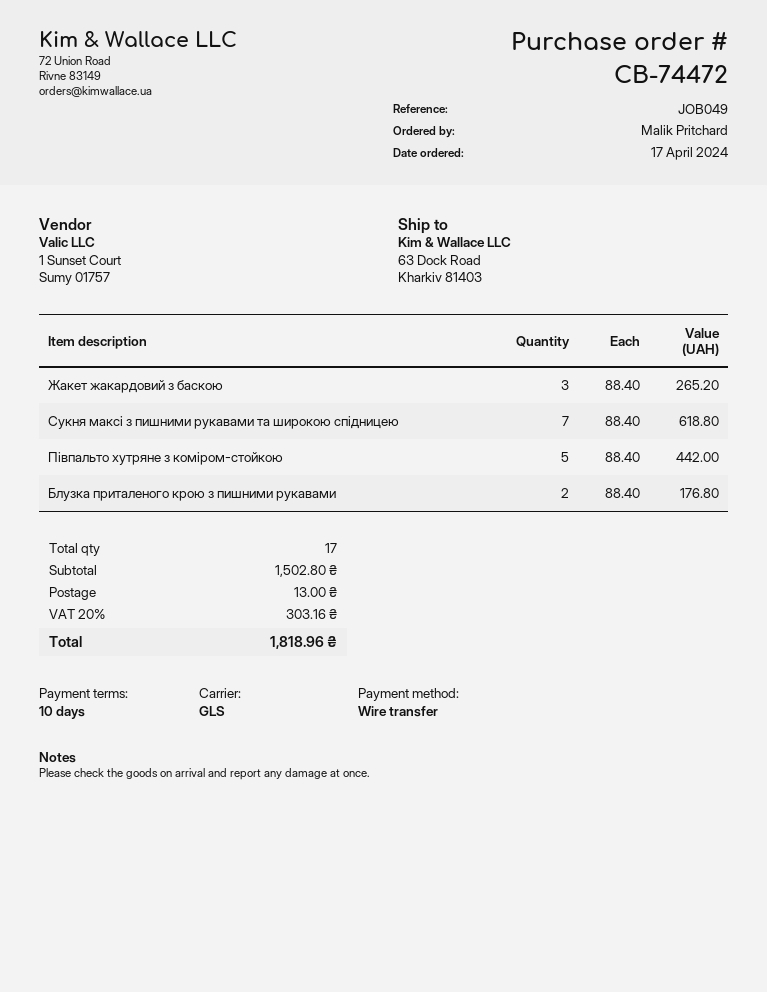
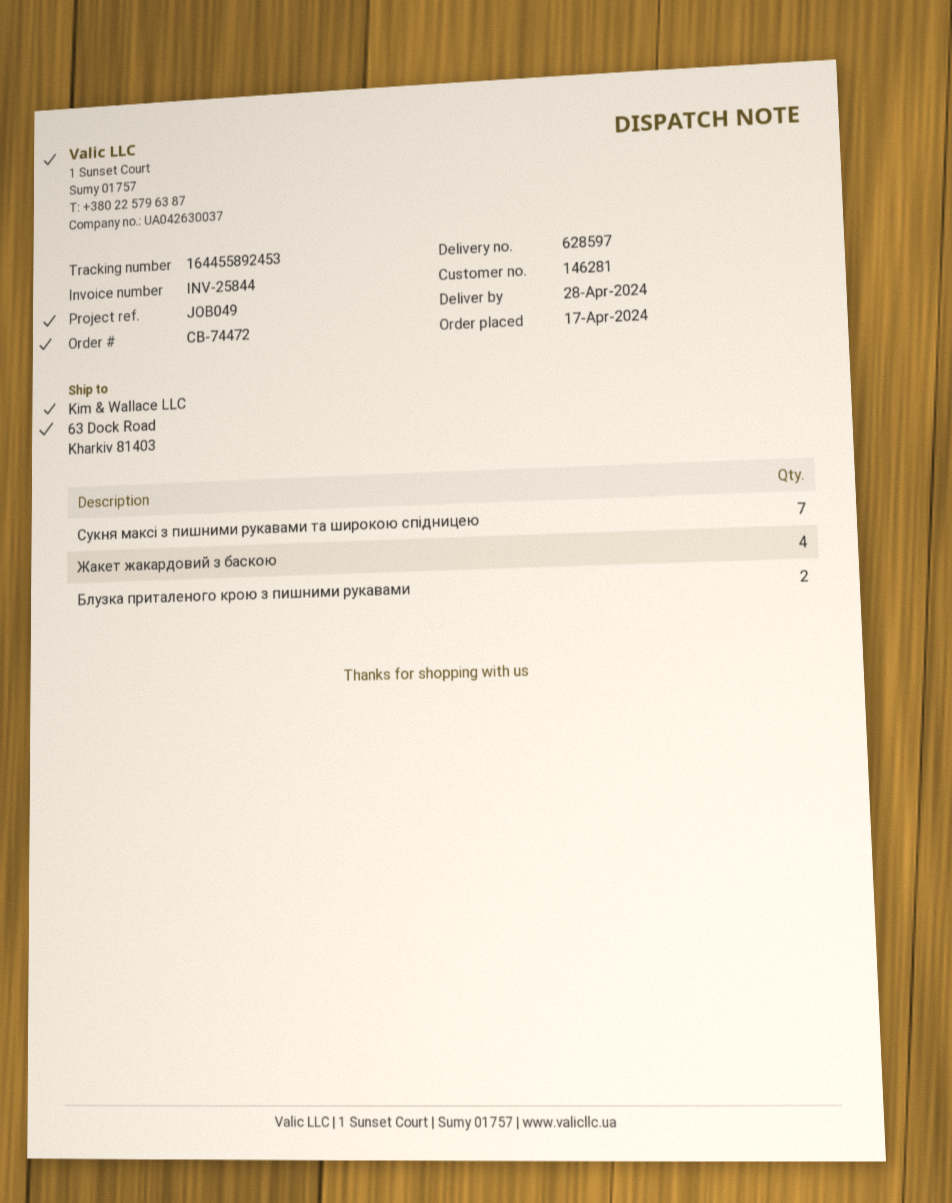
Жакет жакардовий з баскою: 3 -> 4
Півпальто хутряне з коміром-стойкою: 5 -> none

